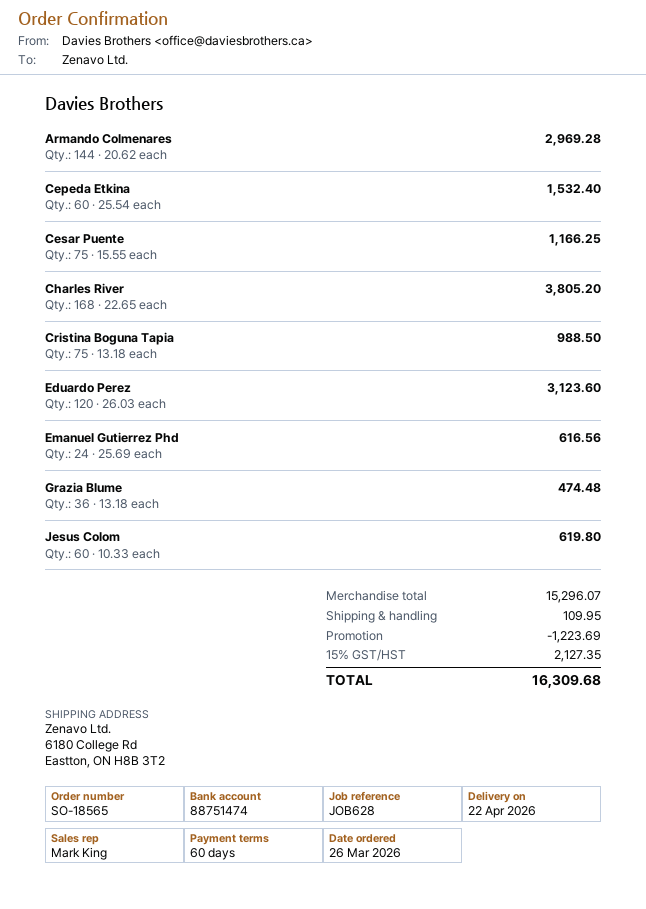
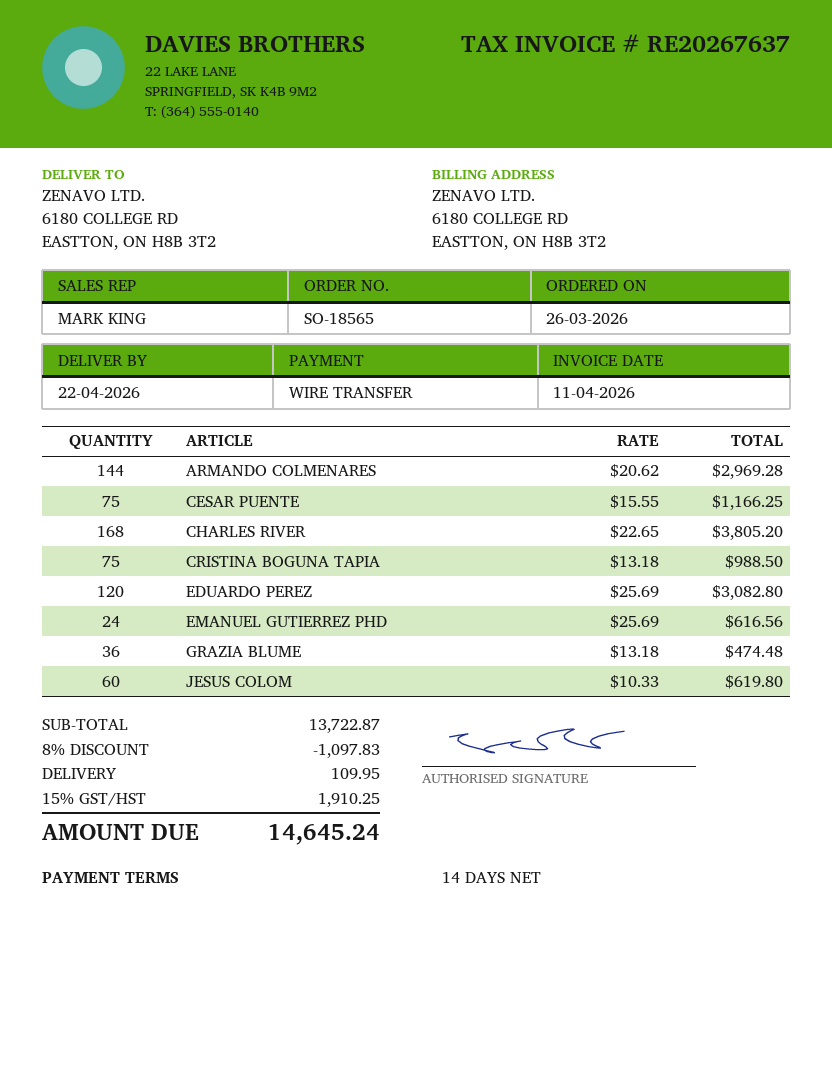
payment terms: 60 days -> 14 days
Cepeda Etkina: 60 x 25.54 = 1532.40 -> none
Eduardo Perez: 120 x 26.03 = 3123.60 -> 120 x 25.69 = 3082.80
subtotal: 15296.07 -> 13722.87
discount: 1223.69 -> 1097.83
tax: 15% = 2127.35 -> 15% = 1910.25
total: 16309.68 -> 14645.24

